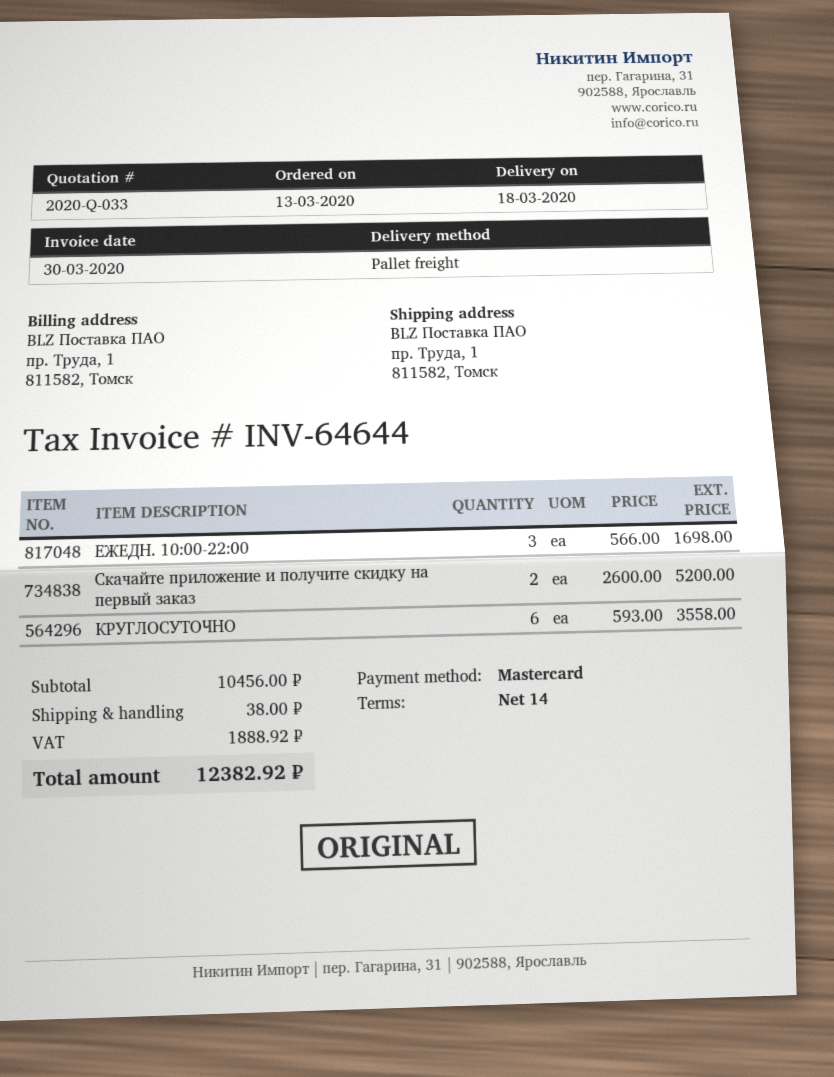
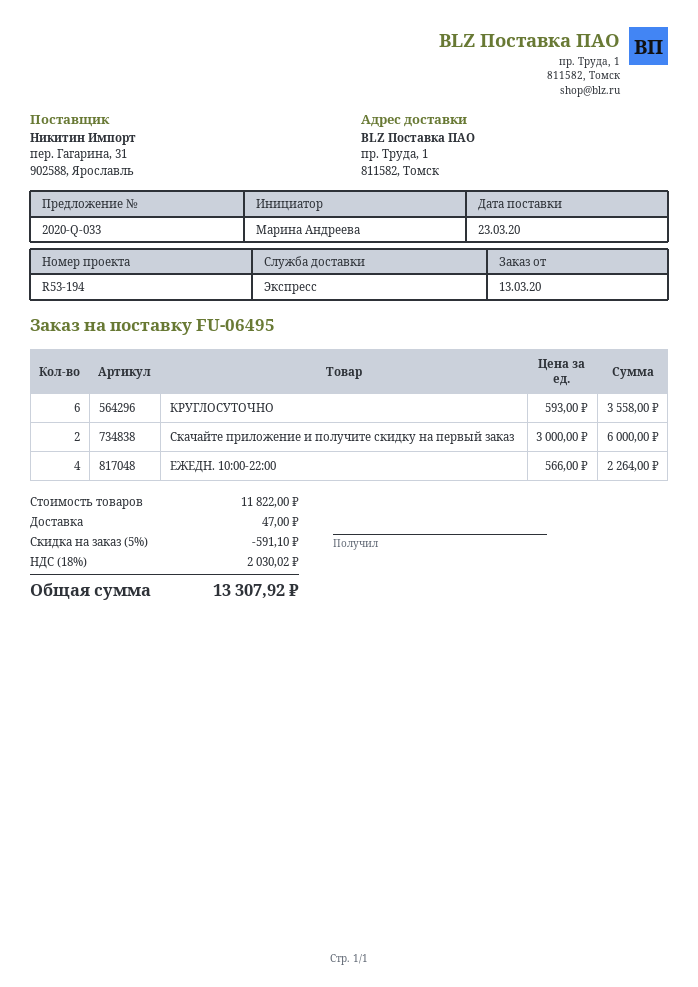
delivery date: 2020-03-18 -> 2020-03-23
shipping method: pallet freight -> express
ЕЖЕДН. 10:00-22:00: 3 x 566.00 = 1698.00 -> 4 x 566.00 = 2264.00
Скачайте приложение и получите скидку на первый заказ: 2 x 2600.00 = 5200.00 -> 2 x 3000.00 = 6000.00
subtotal: 10456.00 -> 11822.00
discount: none -> 5% = 591.10
shipping: 38.00 -> 47.00
tax: 1888.92 -> 2030.02
total: 12382.92 -> 13307.92

